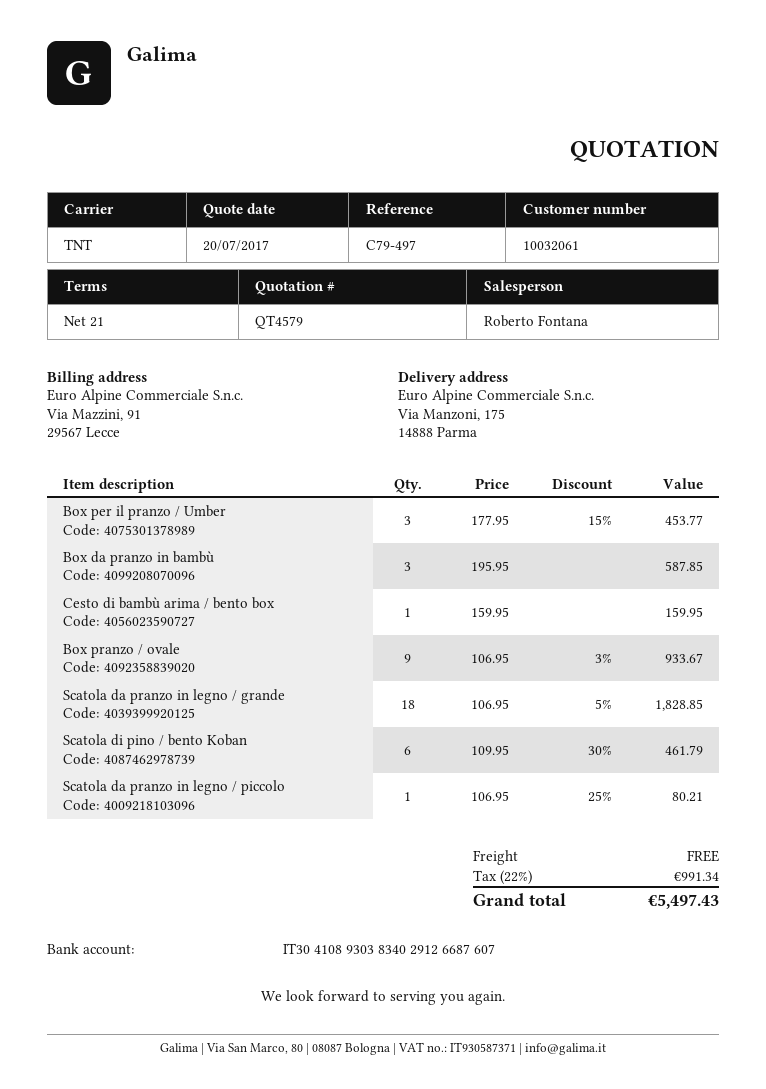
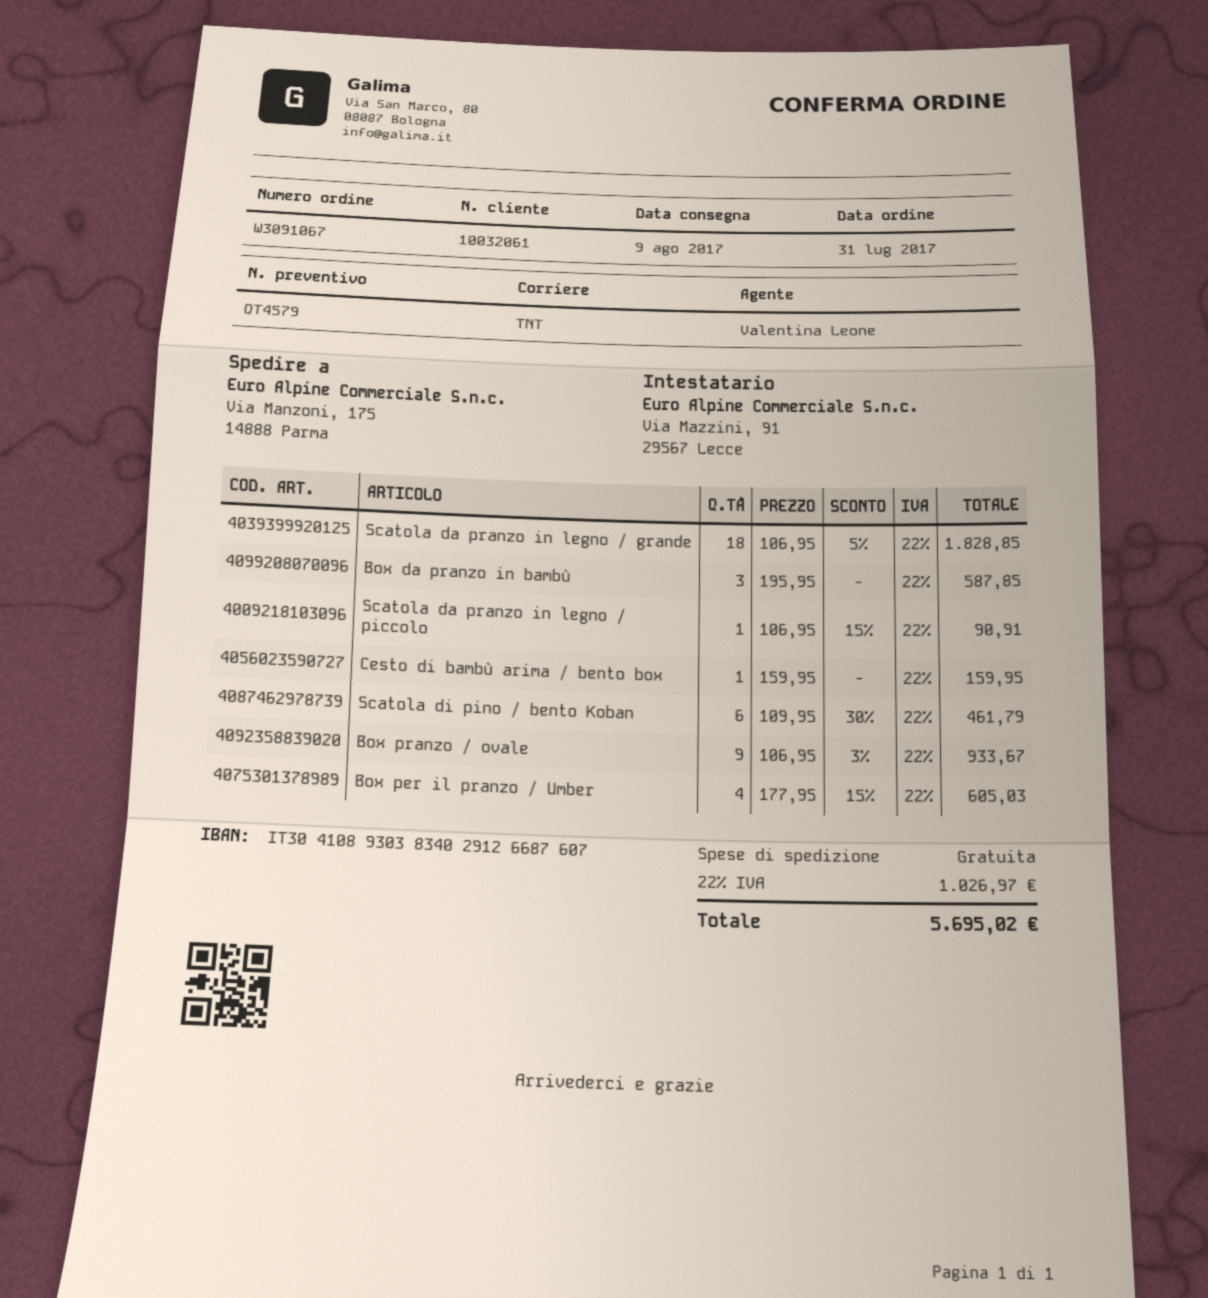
sales rep: Roberto Fontana -> Valentina Leone
Box per il pranzo / Umber: 3 x 177.95 - 15% = 453.77 -> 4 x 177.95 - 15% = 605.03
Scatola da pranzo in legno / piccolo: 1 x 106.95 - 25% = 80.21 -> 1 x 106.95 - 15% = 90.91
tax: 22% = 991.34 -> 22% = 1026.97
total: 5497.43 -> 5695.02

